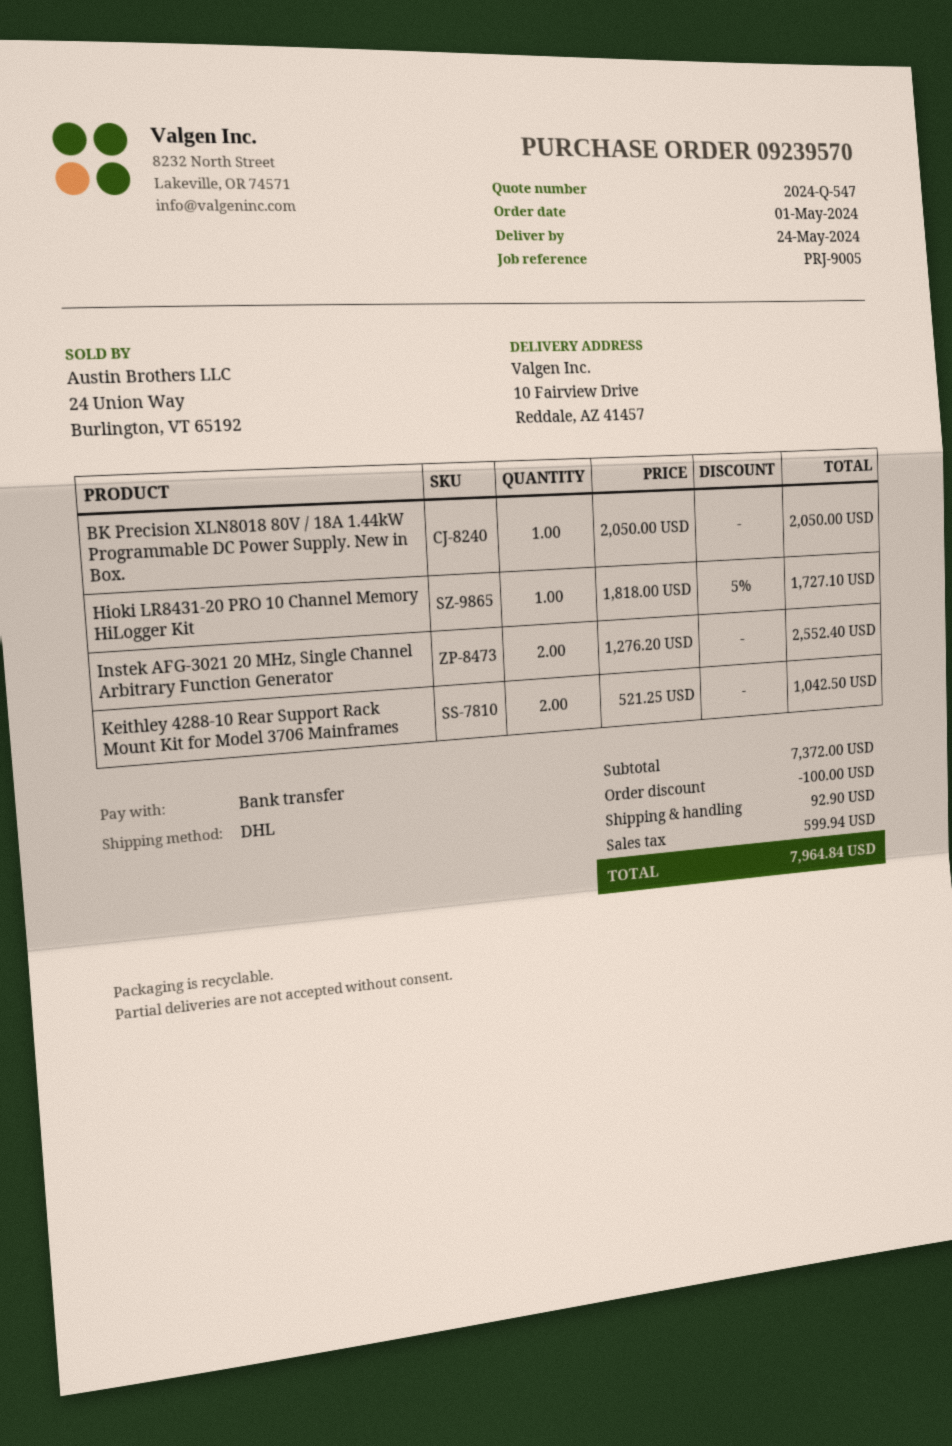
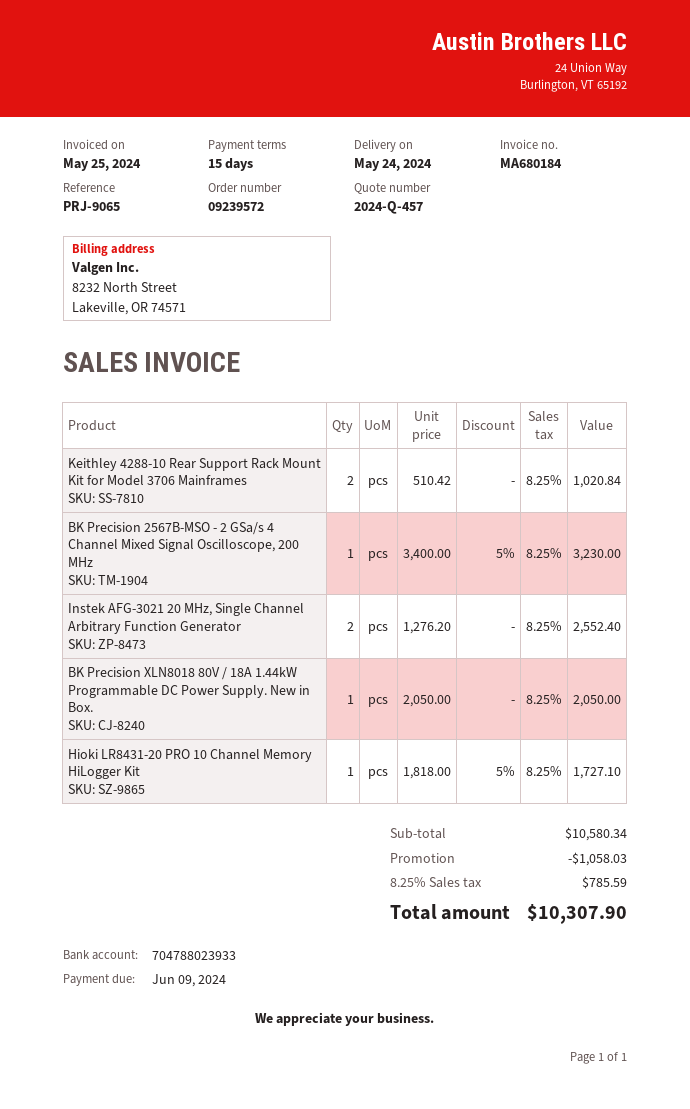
quote number: 2024-Q-547 -> 2024-Q-457
order number: 09239570 -> 09239572
reference: PRJ-9005 -> PRJ-9065
Keithley 4288-10 Rear Support Rack Mount Kit for Model 3706 Mainframes: 2 x 521.25 = 1042.50 -> 2 x 510.42 = 1020.84
BK Precision 2567B-MSO - 2 GSa/s 4 Channel Mixed Signal Oscilloscope, 200 MHz: none -> 1 x 3400.00 - 5% = 3230.00
subtotal: 7372.00 -> 10580.34
discount: 100.00 -> 1058.03
shipping: 92.90 -> none
tax: 599.94 -> 785.59
total: 7964.84 -> 10307.90

